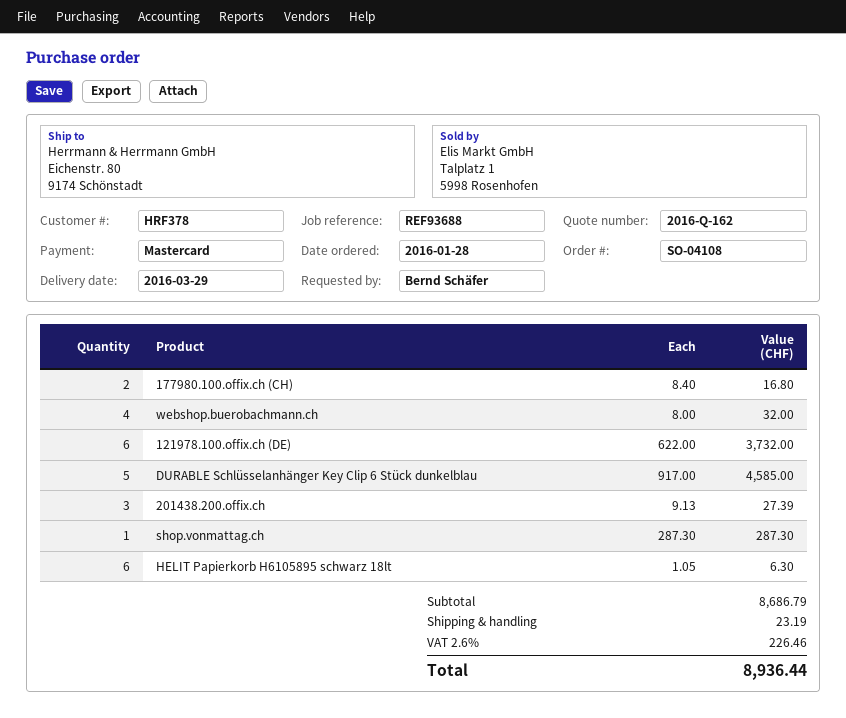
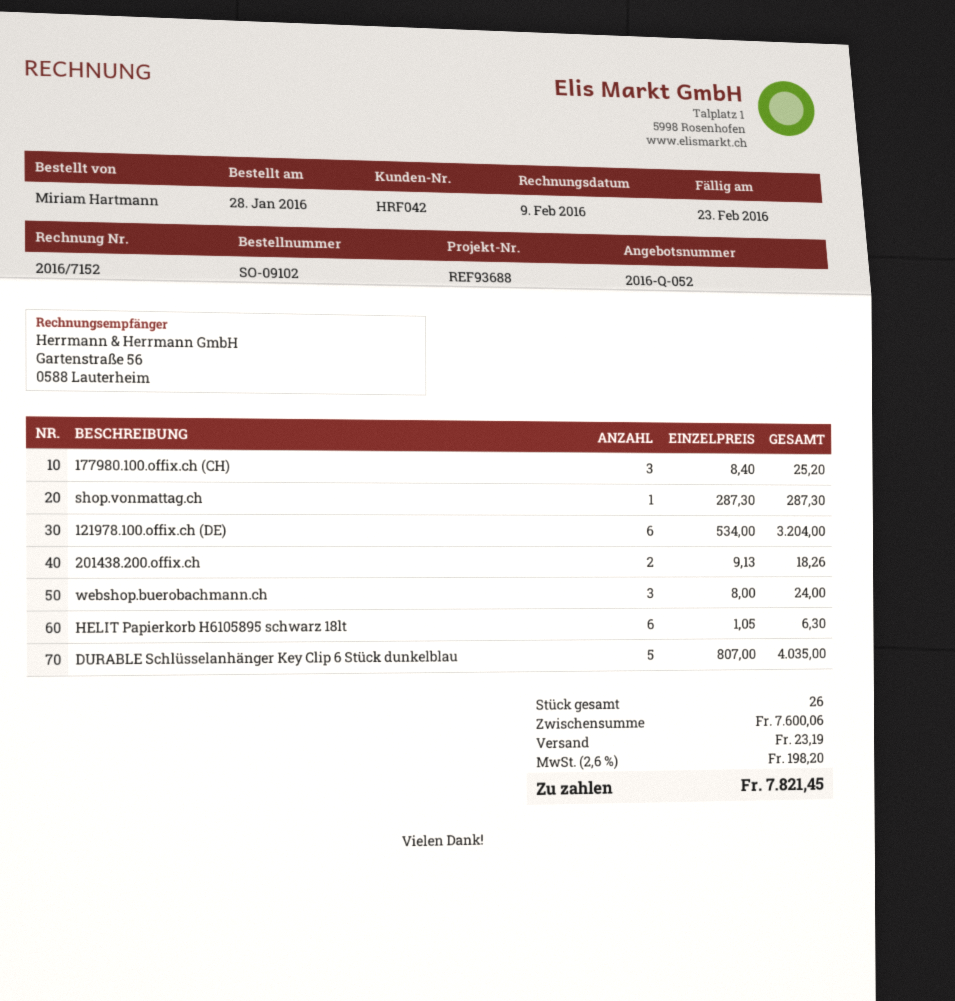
quote number: 2016-Q-162 -> 2016-Q-052
order number: SO-04108 -> SO-09102
customer number: HRF378 -> HRF042
ordered by: Bernd Schäfer -> Miriam Hartmann
177980.100.offix.ch (CH): 2 x 8.40 = 16.80 -> 3 x 8.40 = 25.20
webshop.buerobachmann.ch: 4 x 8.00 = 32.00 -> 3 x 8.00 = 24.00
121978.100.offix.ch (DE): 6 x 622.00 = 3732.00 -> 6 x 534.00 = 3204.00
DURABLE Schlüsselanhänger Key Clip 6 Stück dunkelblau: 5 x 917.00 = 4585.00 -> 5 x 807.00 = 4035.00
201438.200.offix.ch: 3 x 9.13 = 27.39 -> 2 x 9.13 = 18.26
subtotal: 8686.79 -> 7600.06
tax: 2.6% = 226.46 -> 2.6% = 198.20
total: 8936.44 -> 7821.45

